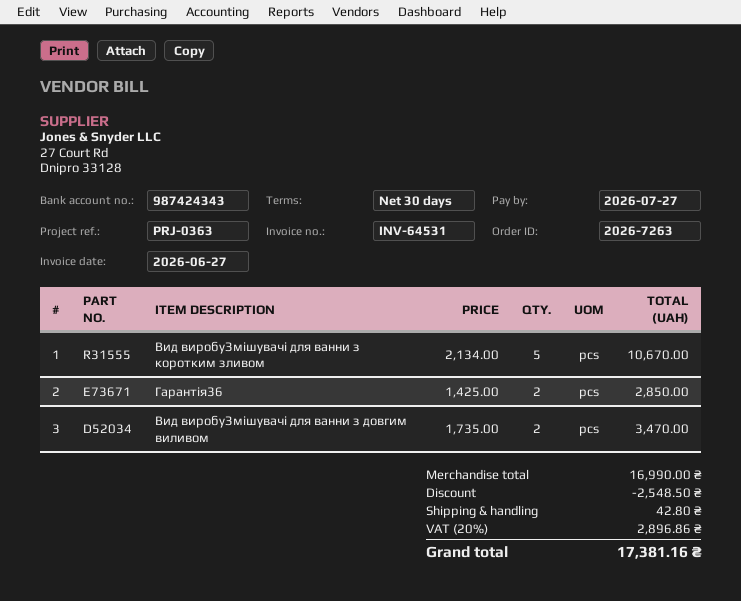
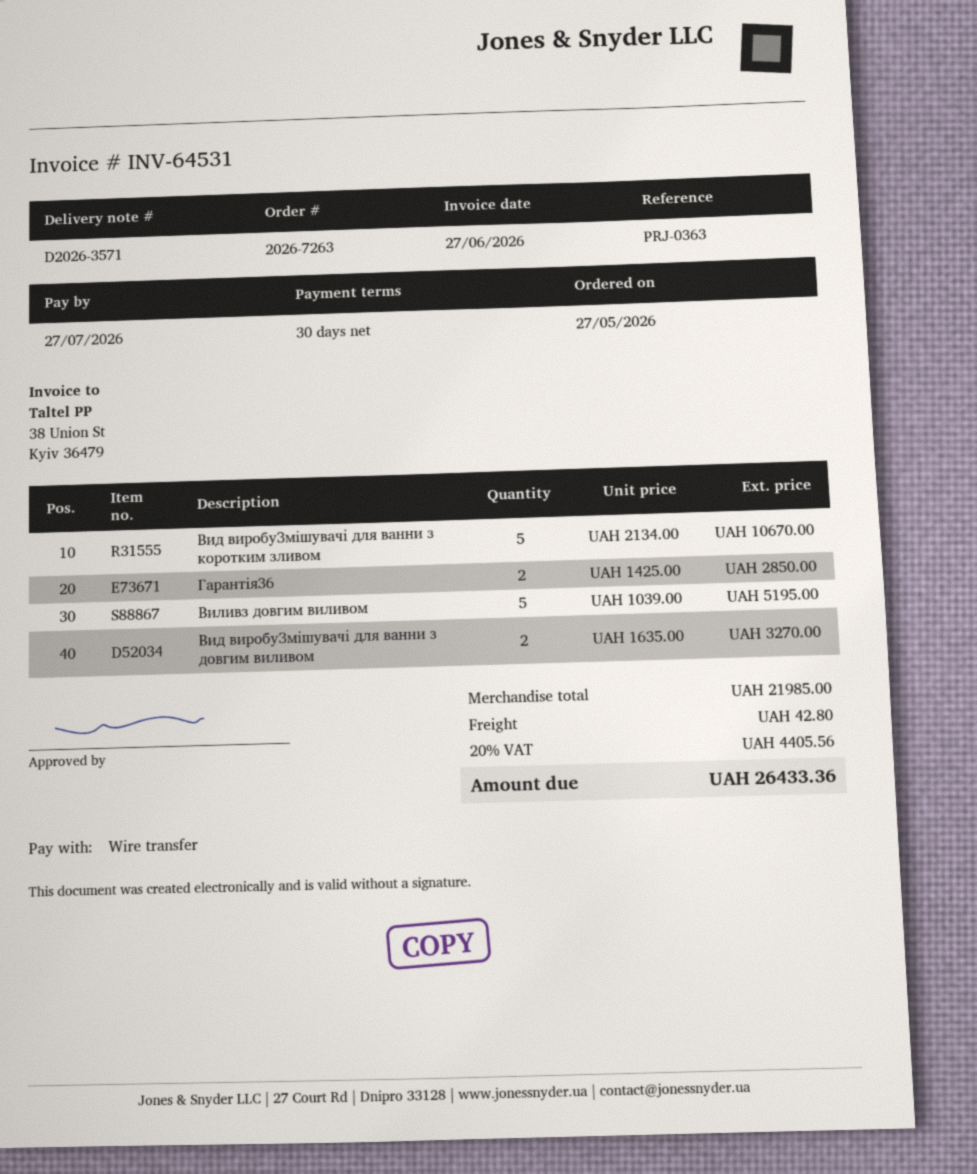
Вид виробуЗмішувачі для ванни з довгим виливом: 2 x 1735.00 = 3470.00 -> 2 x 1635.00 = 3270.00
Виливз довгим виливом: none -> 5 x 1039.00 = 5195.00
subtotal: 16990.00 -> 21985.00
discount: 2548.50 -> none
tax: 20% = 2896.86 -> 20% = 4405.56
total: 17381.16 -> 26433.36

